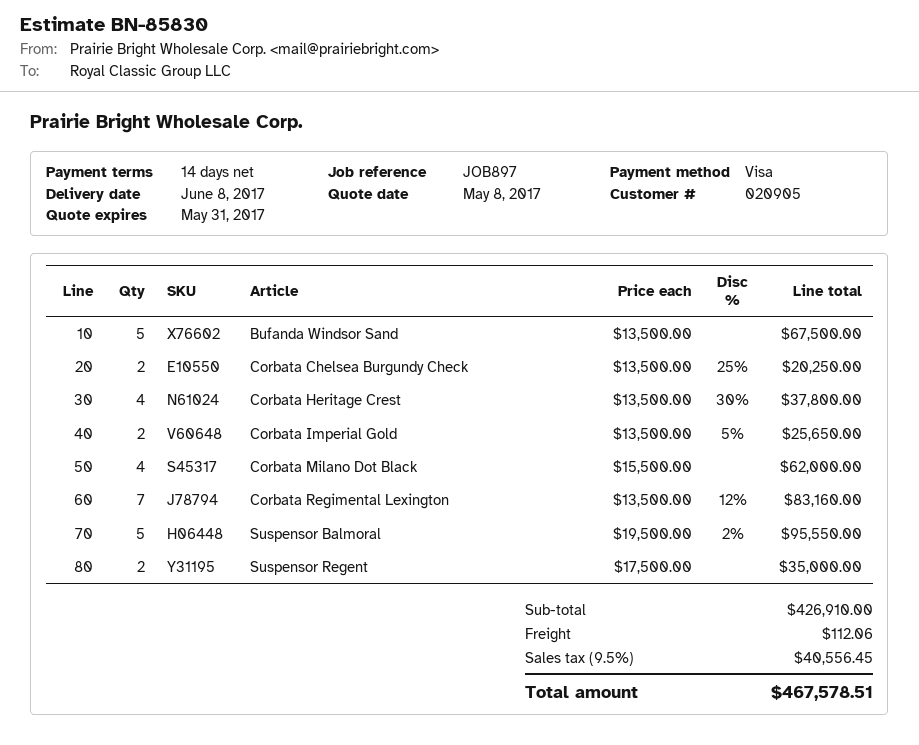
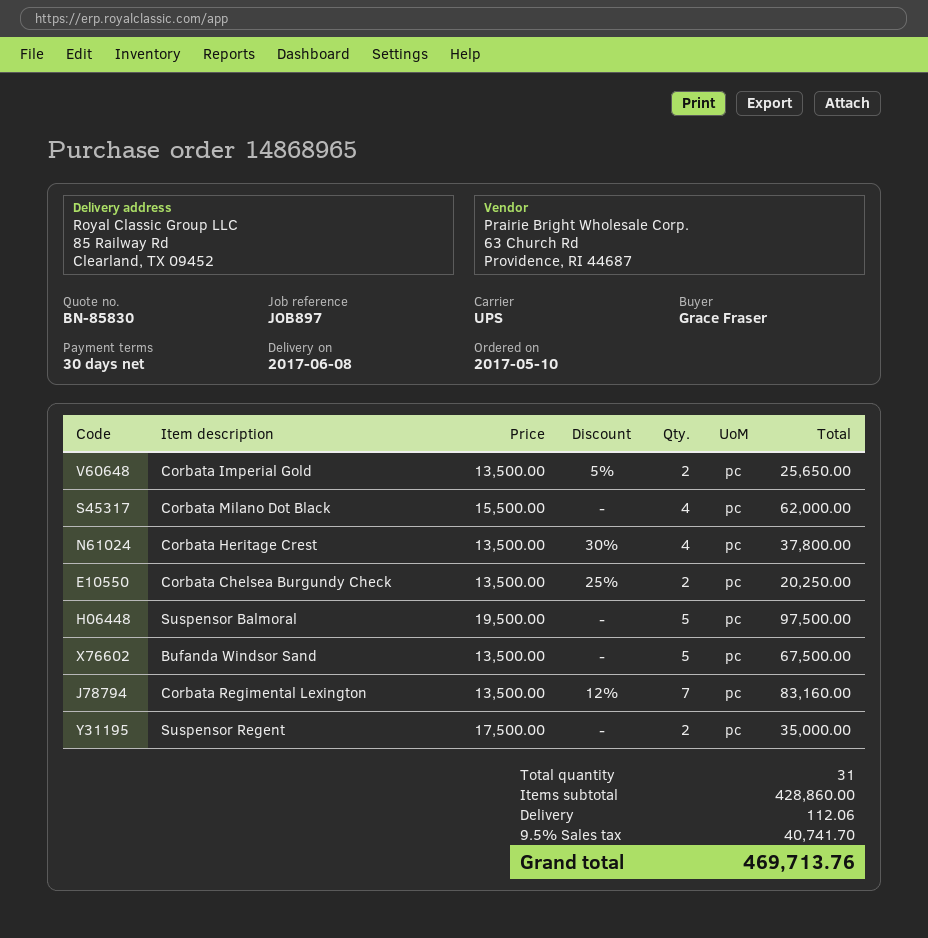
payment terms: 14 days -> 30 days
Suspensor Balmoral: 5 x 19500.00 - 2% = 95550.00 -> 5 x 19500.00 = 97500.00
subtotal: 426910.00 -> 428860.00
tax: 9.5% = 40556.45 -> 9.5% = 40741.70
total: 467578.51 -> 469713.76

